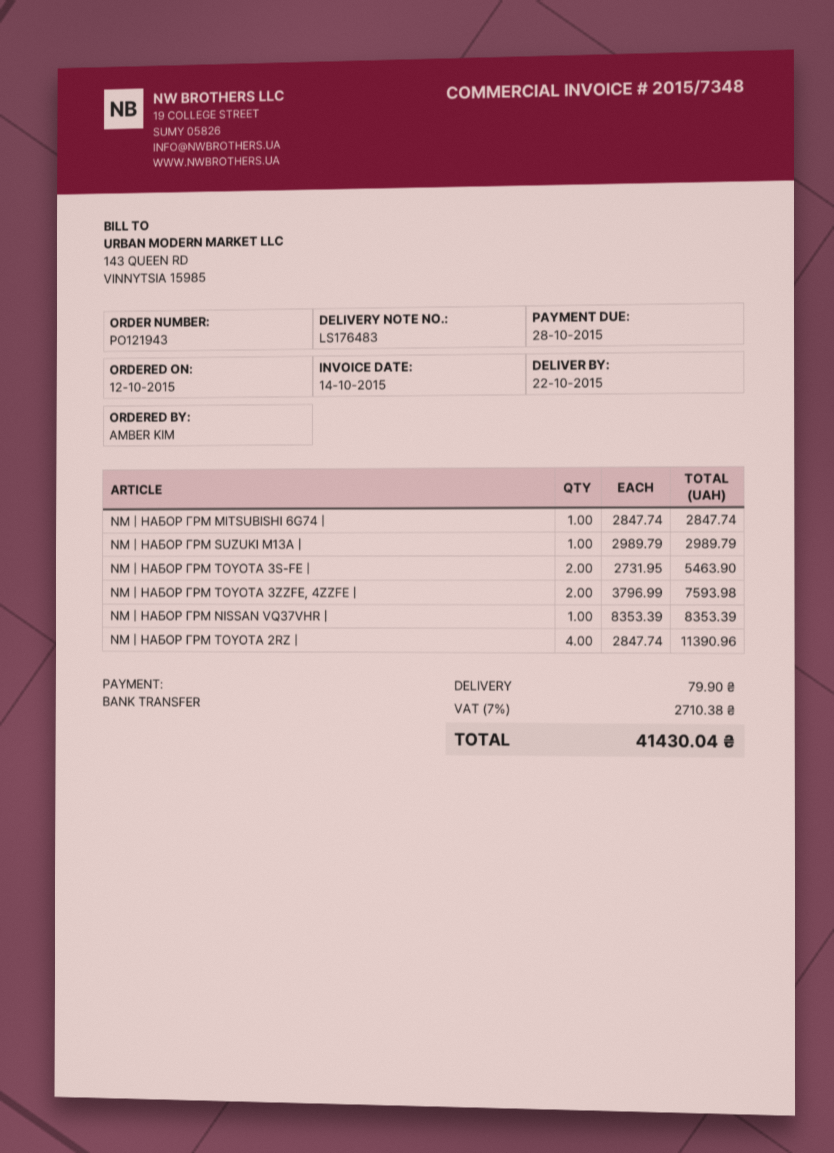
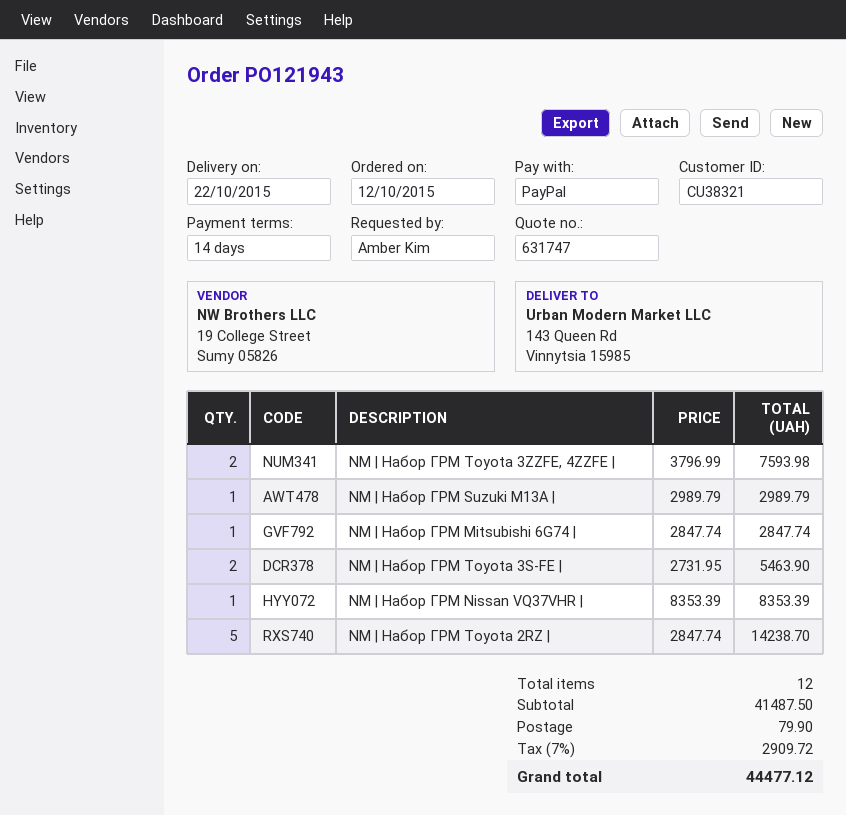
payment method: bank transfer -> PayPal
NM | НАБОР ГРМ TOYOTA 2RZ |: 4 x 2847.74 = 11390.96 -> 5 x 2847.74 = 14238.70
tax: 7% = 2710.38 -> 7% = 2909.72
total: 41430.04 -> 44477.12

